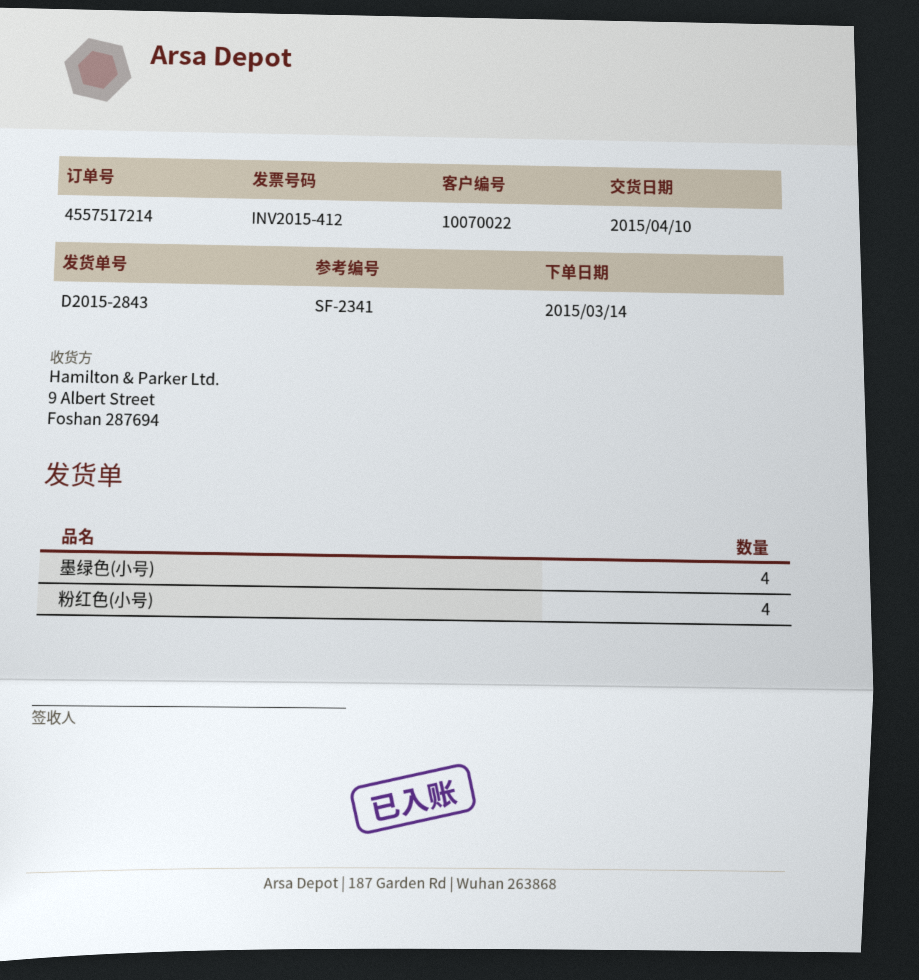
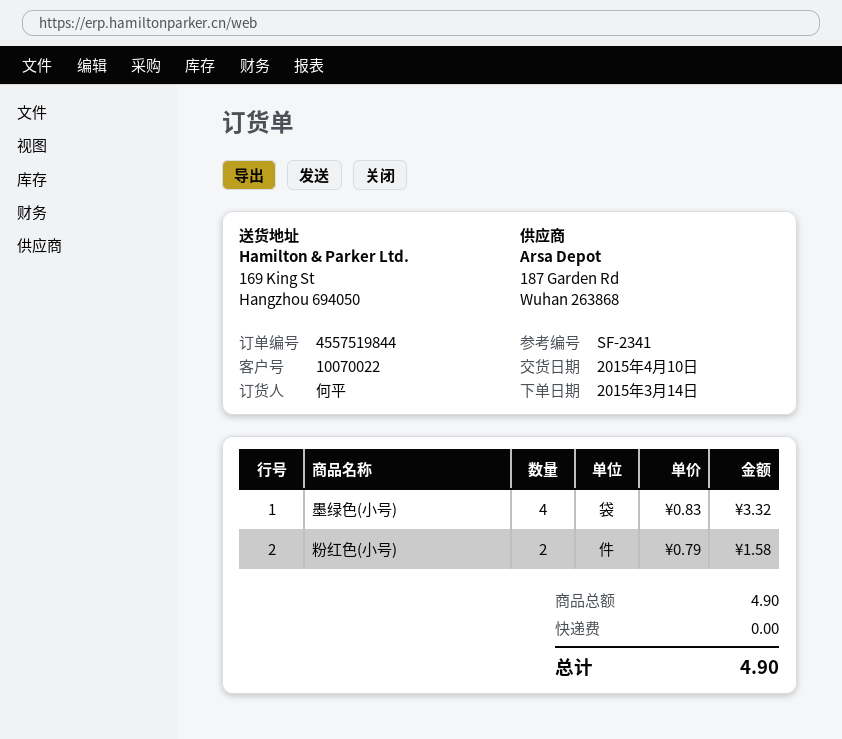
order number: 4557517214 -> 4557519844
ship to: 9 Albert Street, Foshan 287694 -> 169 King St, Hangzhou 694050
粉红色(小号): 4 -> 2

